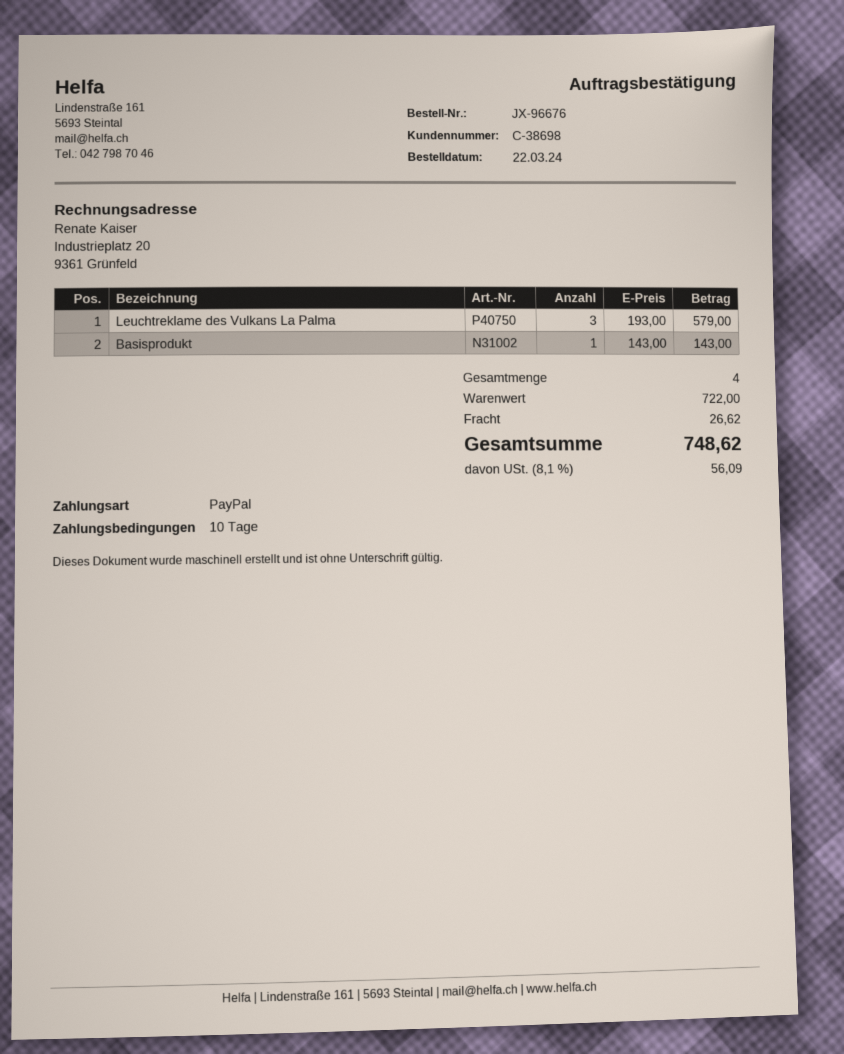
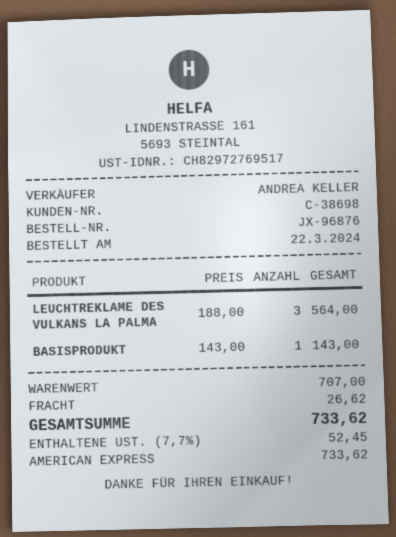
order number: JX-96676 -> JX-96876
payment method: PayPal -> American Express
Leuchtreklame des Vulkans La Palma: 3 x 193.00 = 579.00 -> 3 x 188.00 = 564.00
subtotal: 722.00 -> 707.00
tax: 8.1% = 56.09 -> 7.7% = 52.45
total: 748.62 -> 733.62

